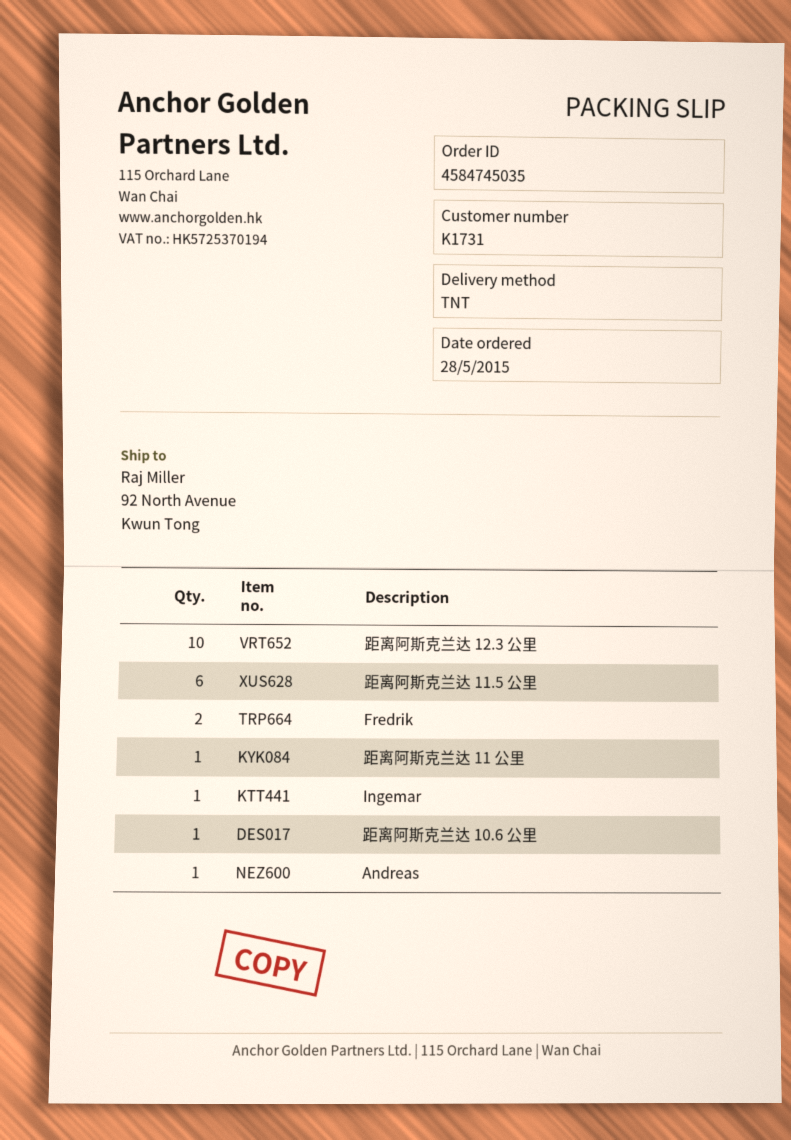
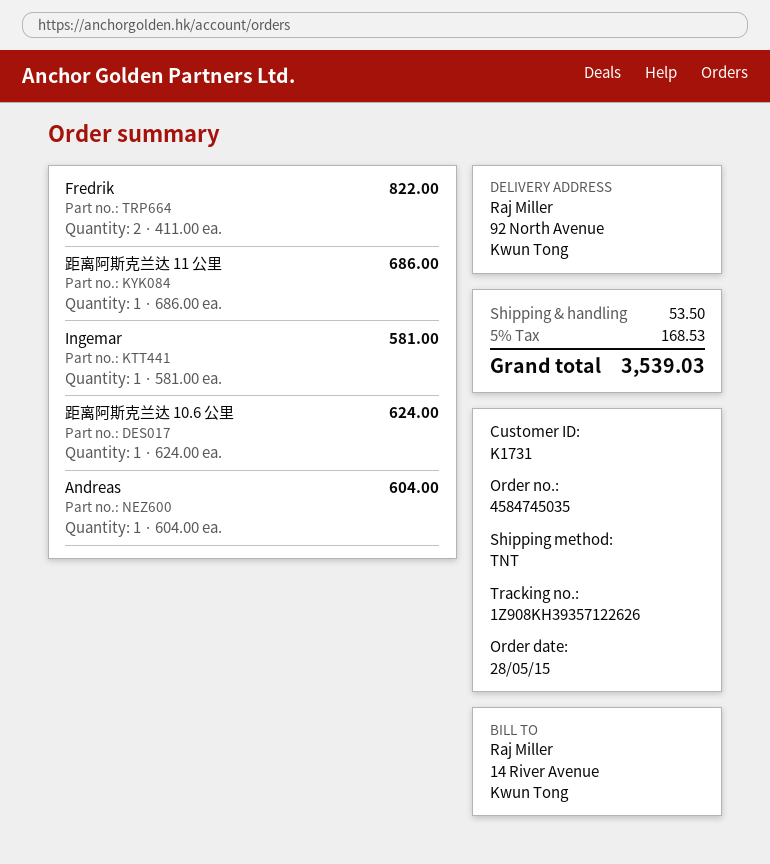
距离阿斯克兰达 12.3 公里: 10 -> none
距离阿斯克兰达 11.5 公里: 6 -> none

